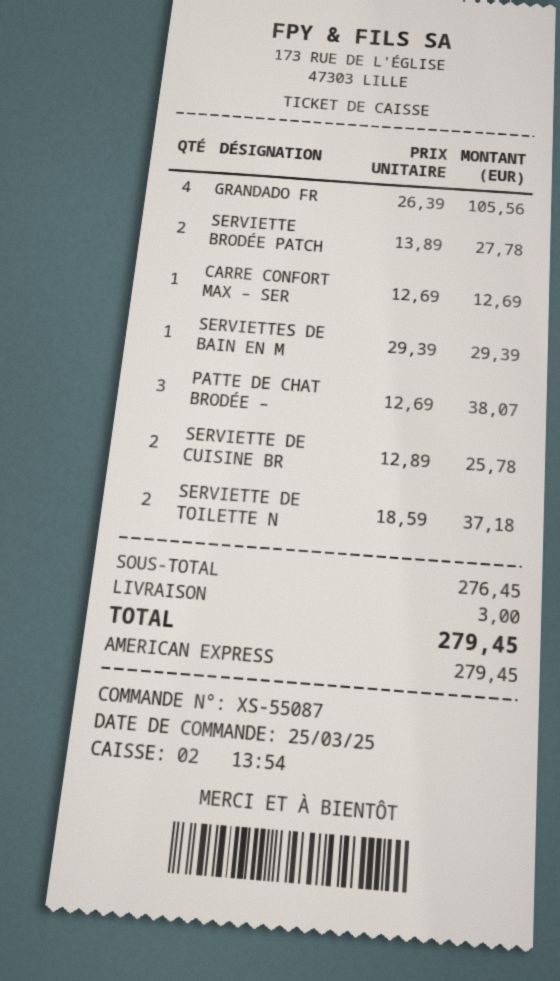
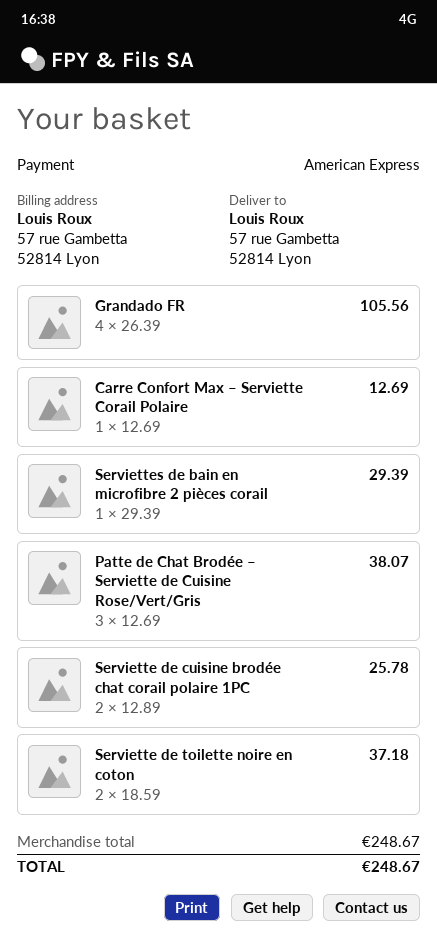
SERVIETTE BRODÉE PATCH: 2 x 13.89 = 27.78 -> none
subtotal: 276.45 -> 248.67
shipping: 3.00 -> none
total: 279.45 -> 248.67

